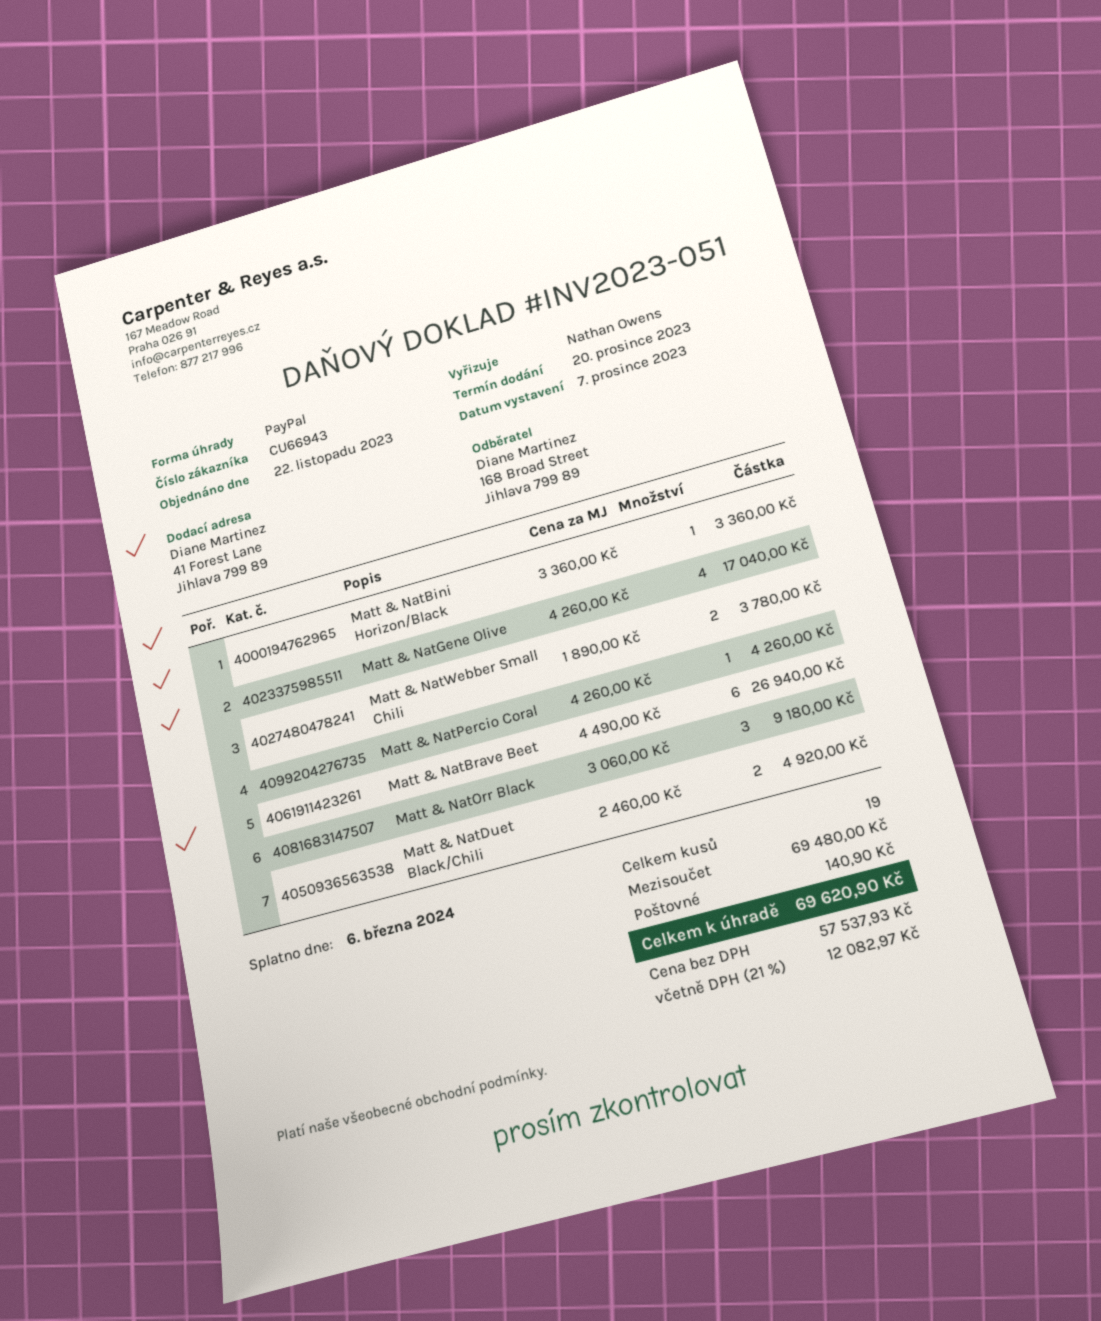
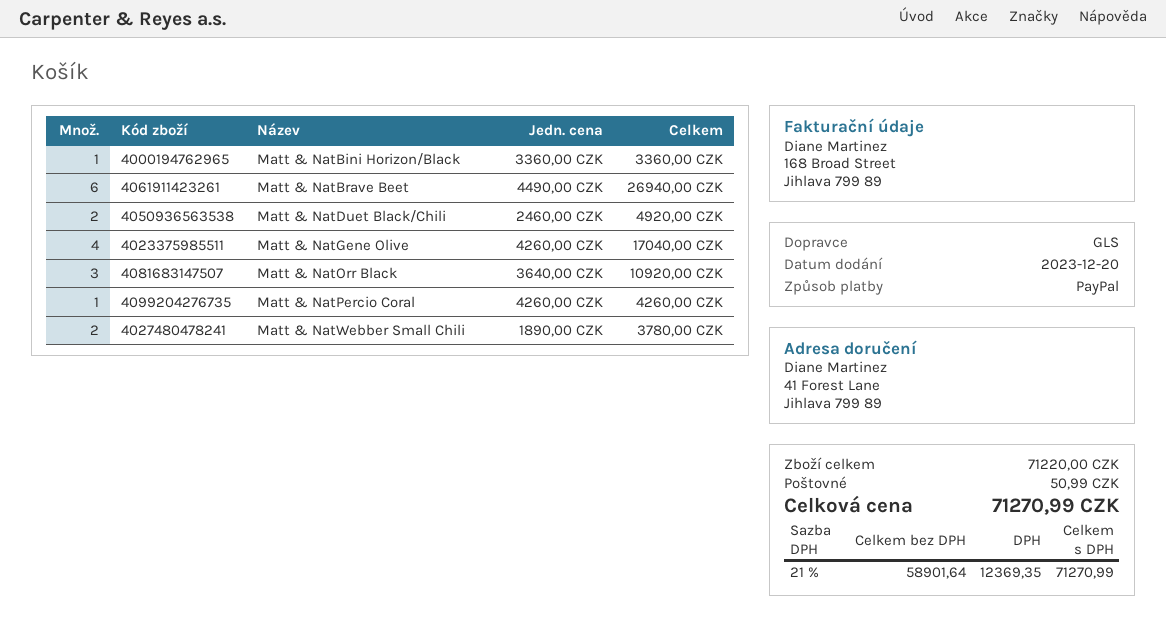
Matt & NatOrr Black: 3 x 3060.00 = 9180.00 -> 3 x 3640.00 = 10920.00
subtotal: 69480.00 -> 71220.00
shipping: 140.90 -> 50.99
net: 57537.93 -> 58901.64
tax: 21% = 12082.97 -> 21% = 12369.35
total: 69620.90 -> 71270.99

